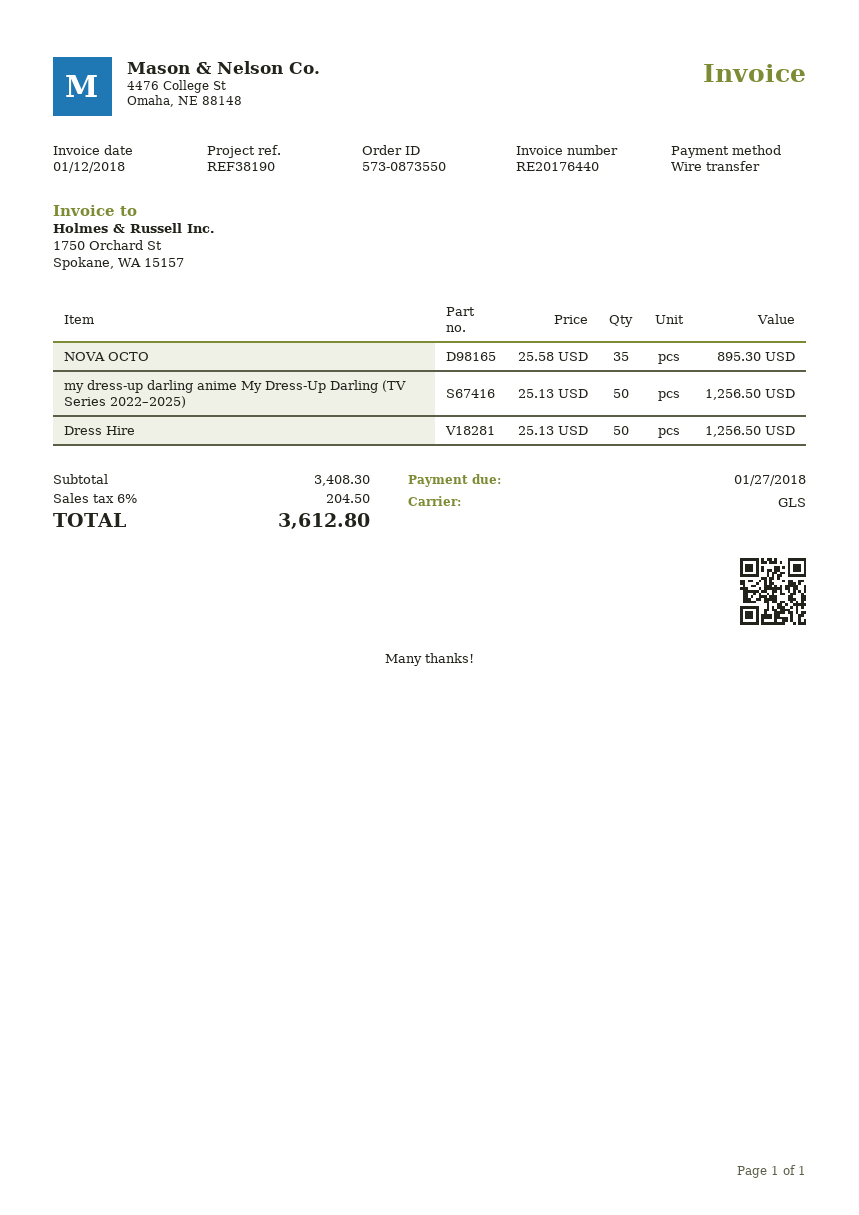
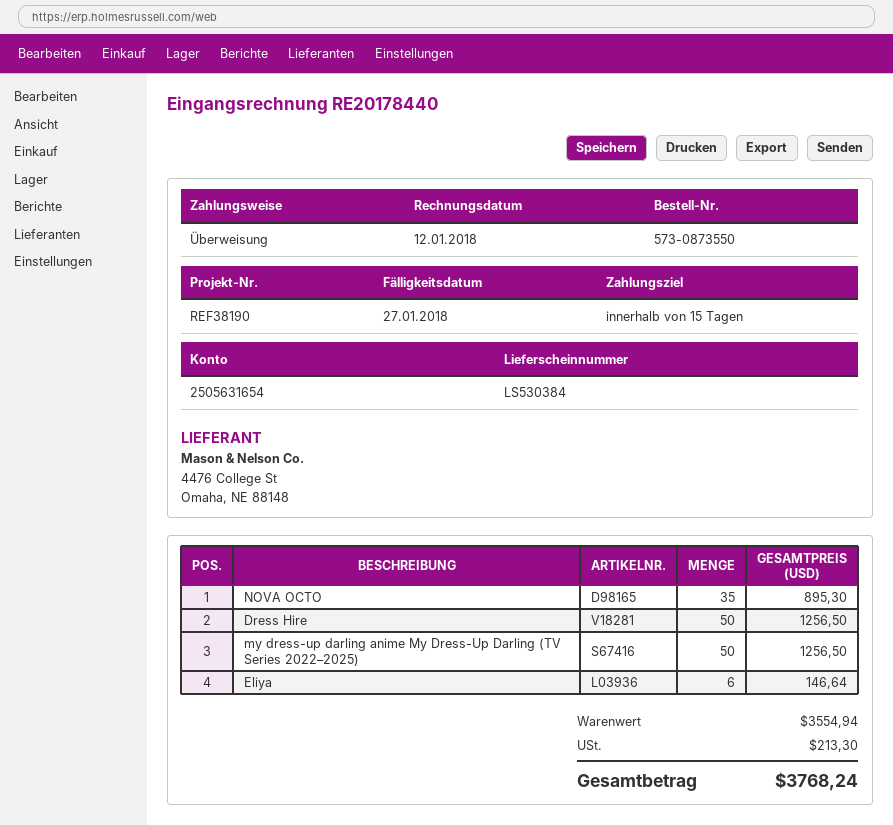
invoice number: RE20176440 -> RE20178440
Eliya: none -> 6 for 146.64
subtotal: 3408.30 -> 3554.94
tax: 204.50 -> 213.30
total: 3612.80 -> 3768.24

